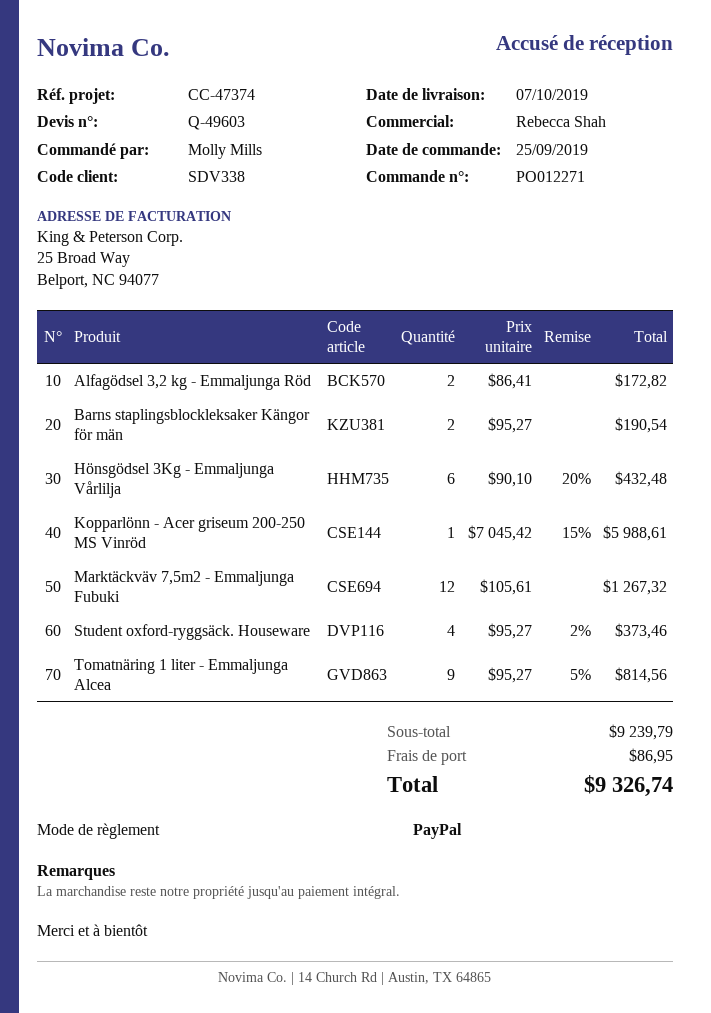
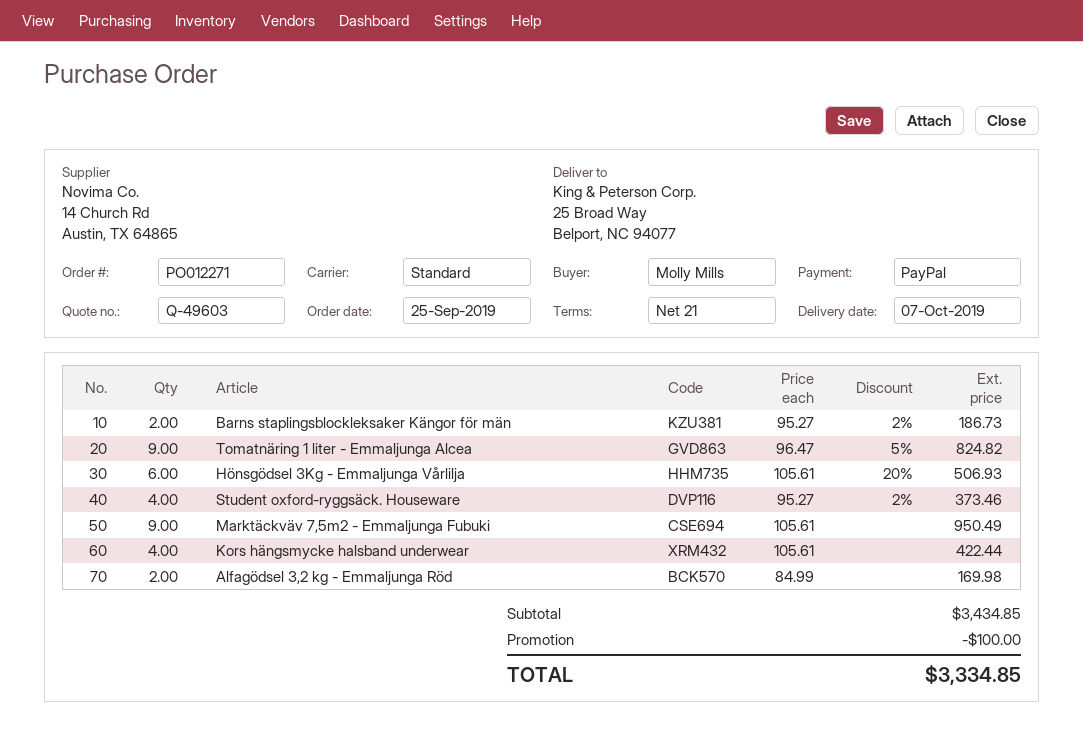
Alfagödsel 3,2 kg - Emmaljunga Röd: 2 x 86.41 = 172.82 -> 2 x 84.99 = 169.98
Barns staplingsblockleksaker Kängor för män: 2 x 95.27 = 190.54 -> 2 x 95.27 - 2% = 186.73
Hönsgödsel 3Kg - Emmaljunga Vårlilja: 6 x 90.10 - 20% = 432.48 -> 6 x 105.61 - 20% = 506.93
Kopparlönn - Acer griseum 200-250 MS Vinröd: 1 x 7045.42 - 15% = 5988.61 -> none
Marktäckväv 7,5m2 - Emmaljunga Fubuki: 12 x 105.61 = 1267.32 -> 9 x 105.61 = 950.49
Tomatnäring 1 liter - Emmaljunga Alcea: 9 x 95.27 - 5% = 814.56 -> 9 x 96.47 - 5% = 824.82
Kors hängsmycke halsband underwear: none -> 4 x 105.61 = 422.44
subtotal: 9239.79 -> 3434.85
discount: none -> 100.00
shipping: 86.95 -> none
total: 9326.74 -> 3334.85

